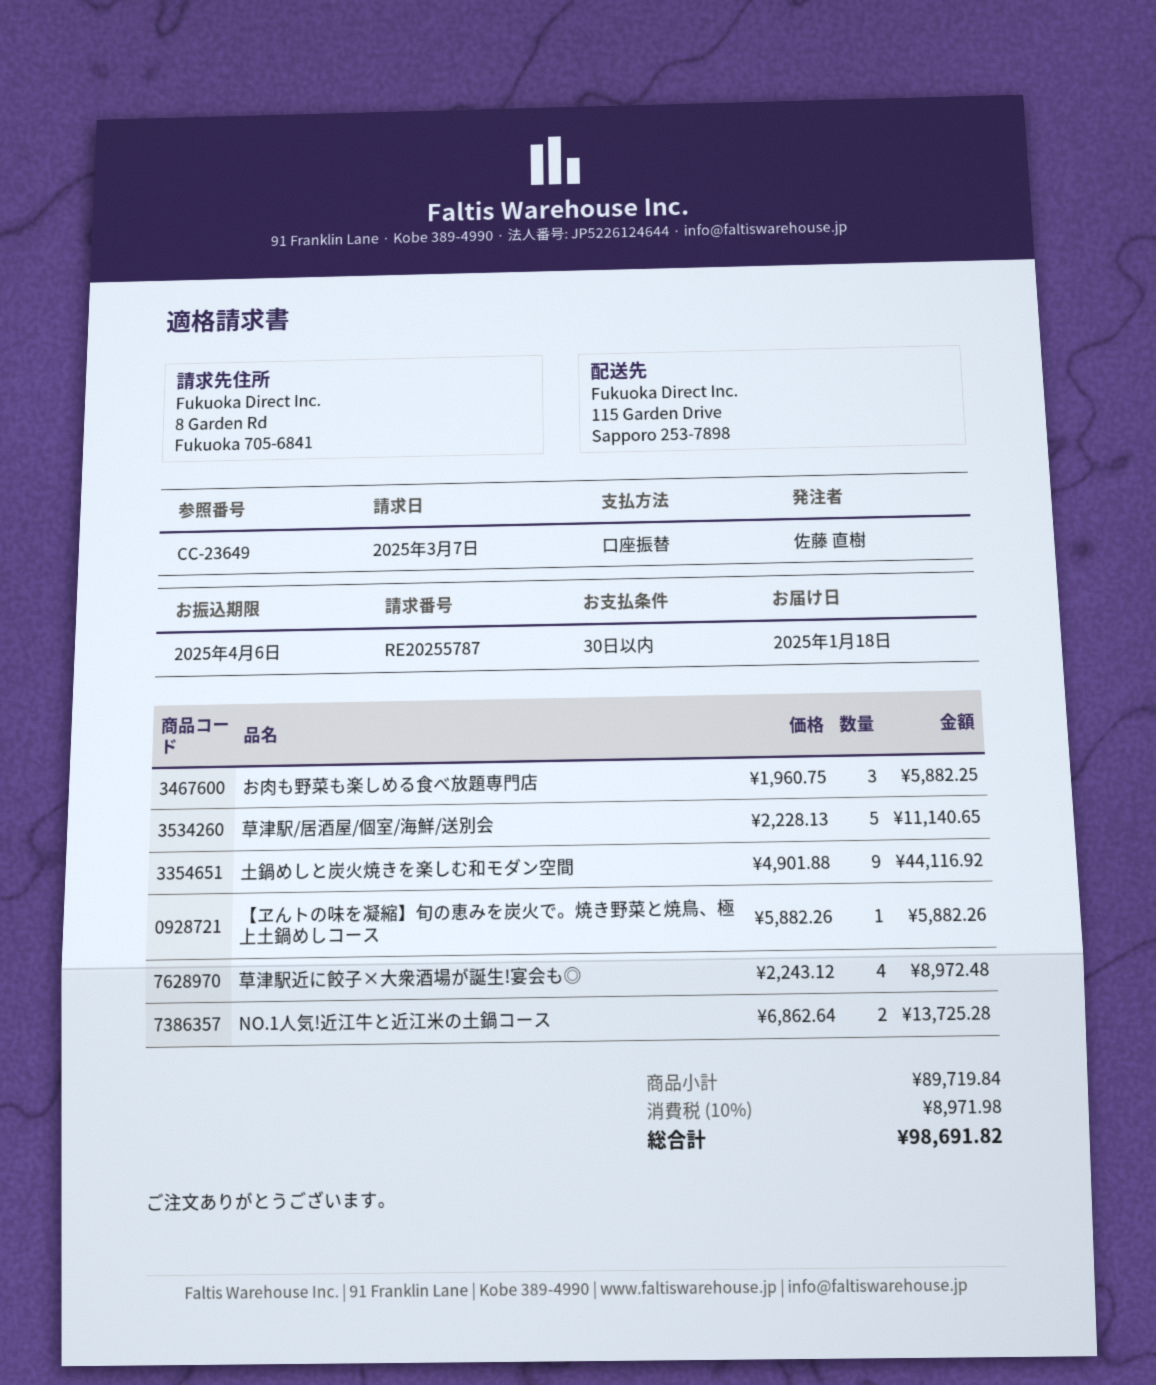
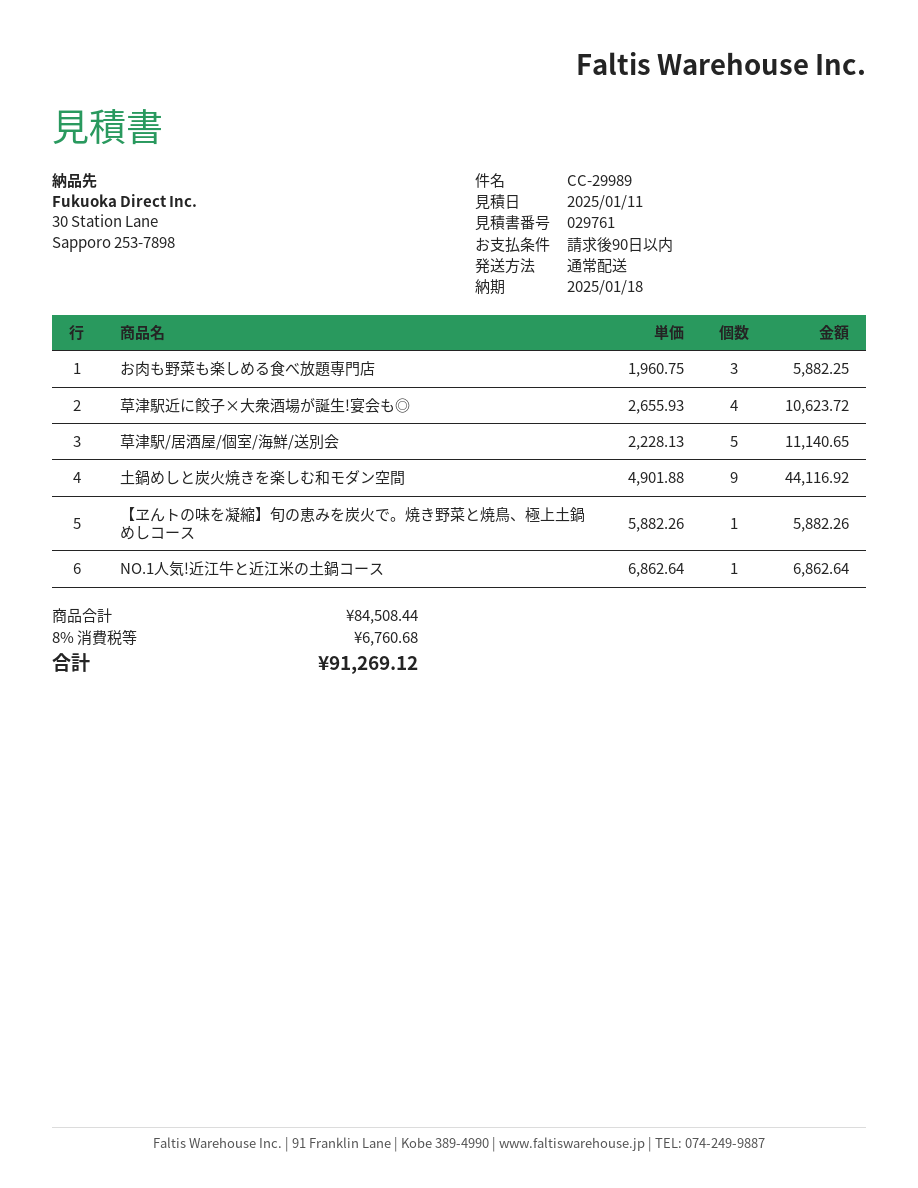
payment terms: 30 days -> 90 days
reference: CC-23649 -> CC-29989
ship to: 115 Garden Drive, Sapporo 253-7898 -> 30 Station Lane, Sapporo 253-7898
草津駅近に餃子×大衆酒場が誕生!宴会も◎: 4 x 2243.12 = 8972.48 -> 4 x 2655.93 = 10623.72
NO.1人気!近江牛と近江米の土鍋コース: 2 x 6862.64 = 13725.28 -> 1 x 6862.64 = 6862.64
subtotal: 89719.84 -> 84508.44
tax: 10% = 8971.98 -> 8% = 6760.68
total: 98691.82 -> 91269.12

